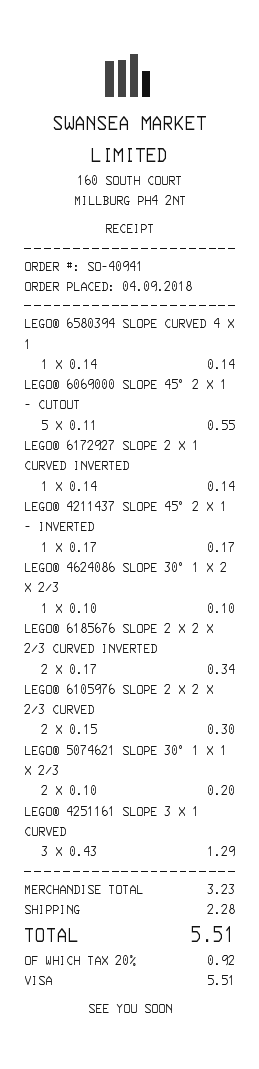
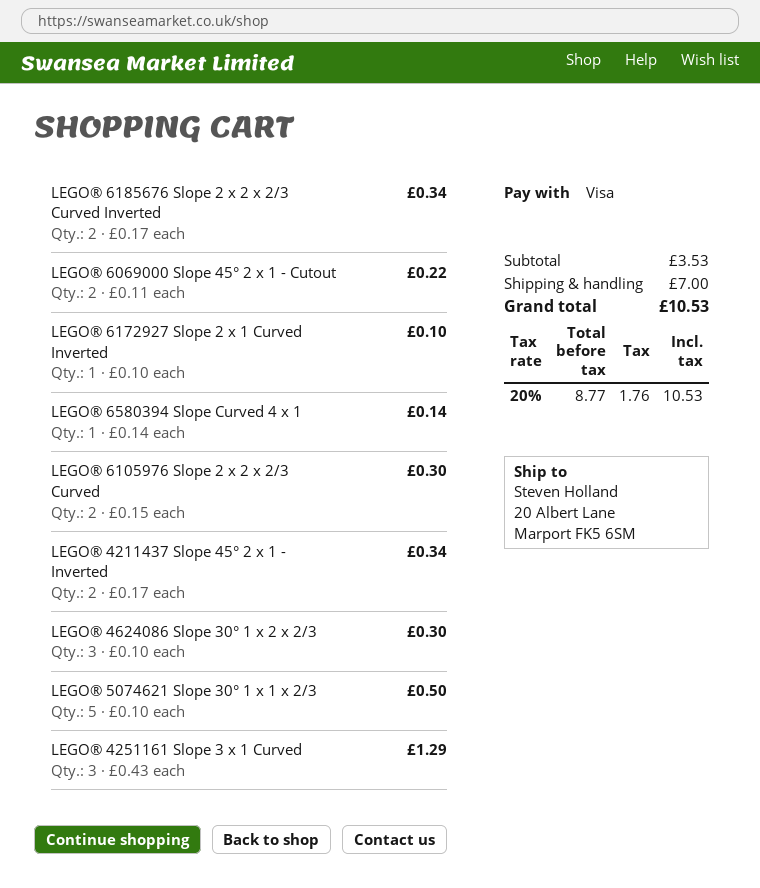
LEGO® 6069000 SLOPE 45° 2 X 1 - CUTOUT: 5 x 0.11 = 0.55 -> 2 x 0.11 = 0.22
LEGO® 6172927 SLOPE 2 X 1 CURVED INVERTED: 1 x 0.14 = 0.14 -> 1 x 0.10 = 0.10
LEGO® 4211437 SLOPE 45° 2 X 1 - INVERTED: 1 x 0.17 = 0.17 -> 2 x 0.17 = 0.34
LEGO® 4624086 SLOPE 30° 1 X 2 X 2/3: 1 x 0.10 = 0.10 -> 3 x 0.10 = 0.30
LEGO® 5074621 SLOPE 30° 1 X 1 X 2/3: 2 x 0.10 = 0.20 -> 5 x 0.10 = 0.50
subtotal: 3.23 -> 3.53
shipping: 2.28 -> 7.00
tax: 20% = 0.92 -> 20% = 1.76
total: 5.51 -> 10.53

